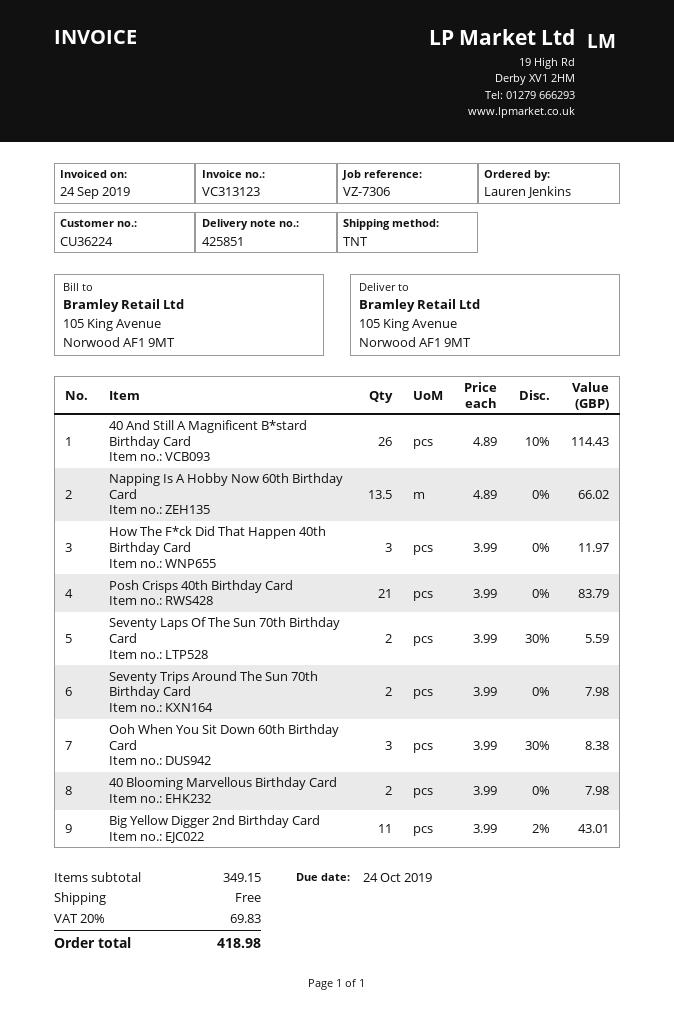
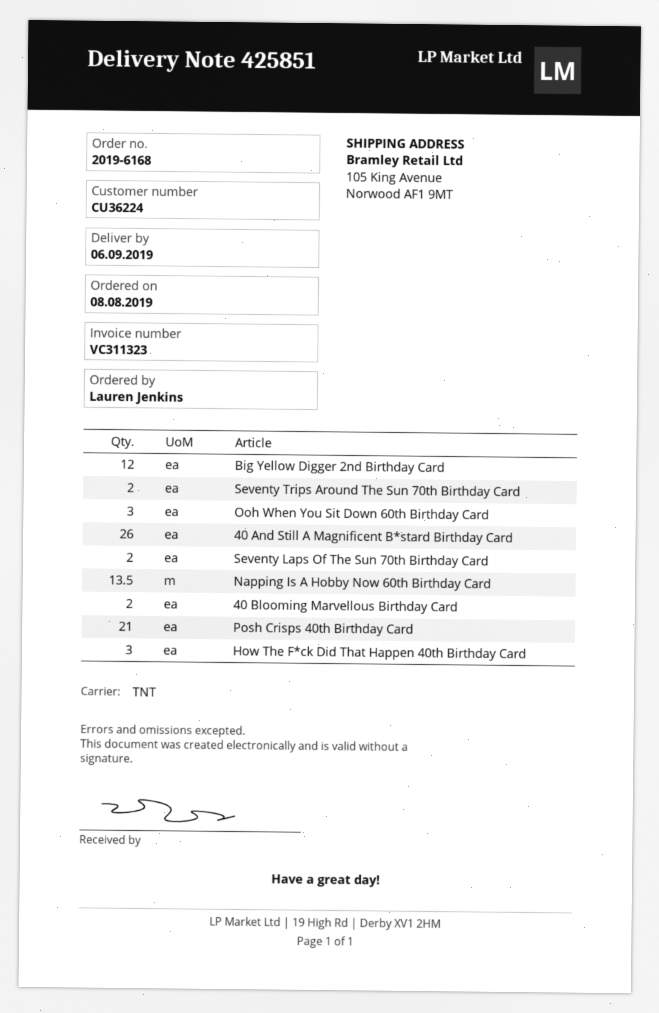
invoice number: VC313123 -> VC311323
Big Yellow Digger 2nd Birthday Card: 11 -> 12

